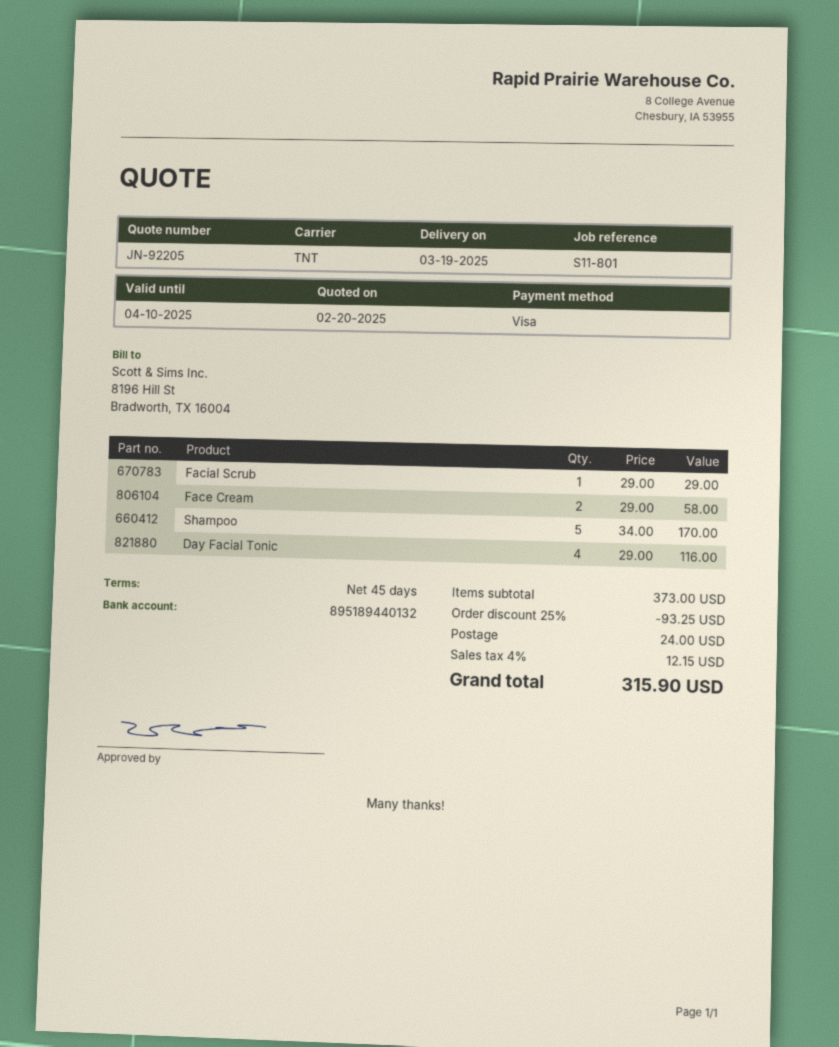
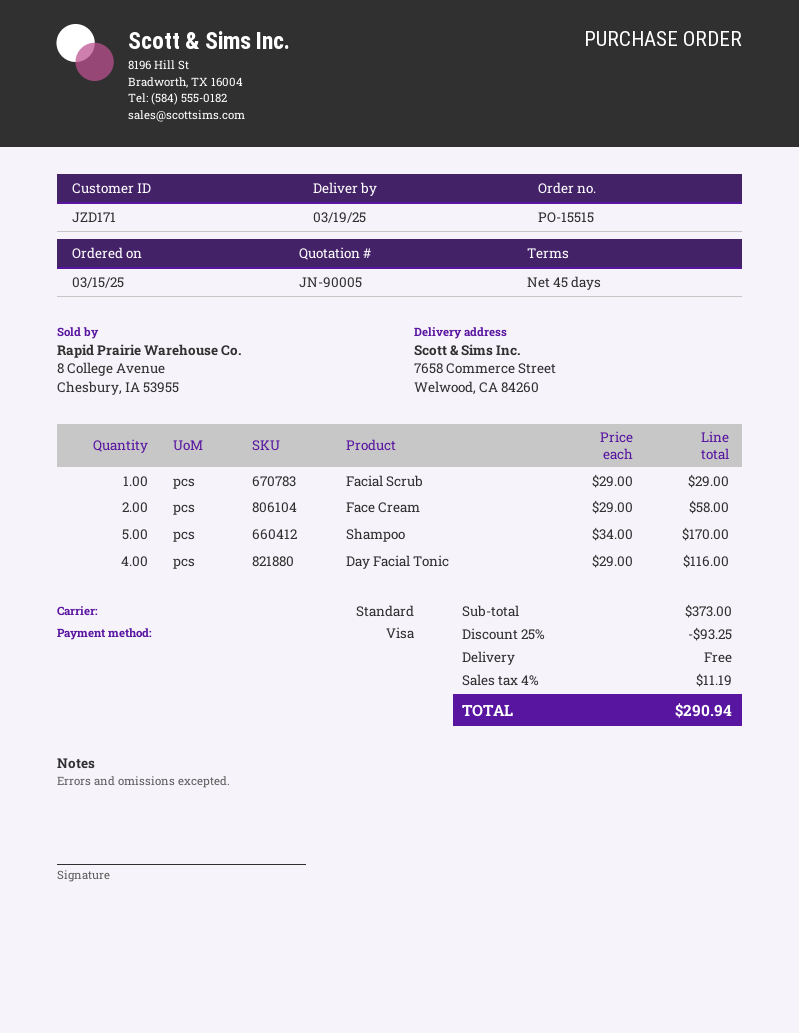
quote number: JN-92205 -> JN-90005
shipping method: TNT -> standard
shipping: 24.00 -> 0.00
tax: 4% = 12.15 -> 4% = 11.19
total: 315.90 -> 290.94

